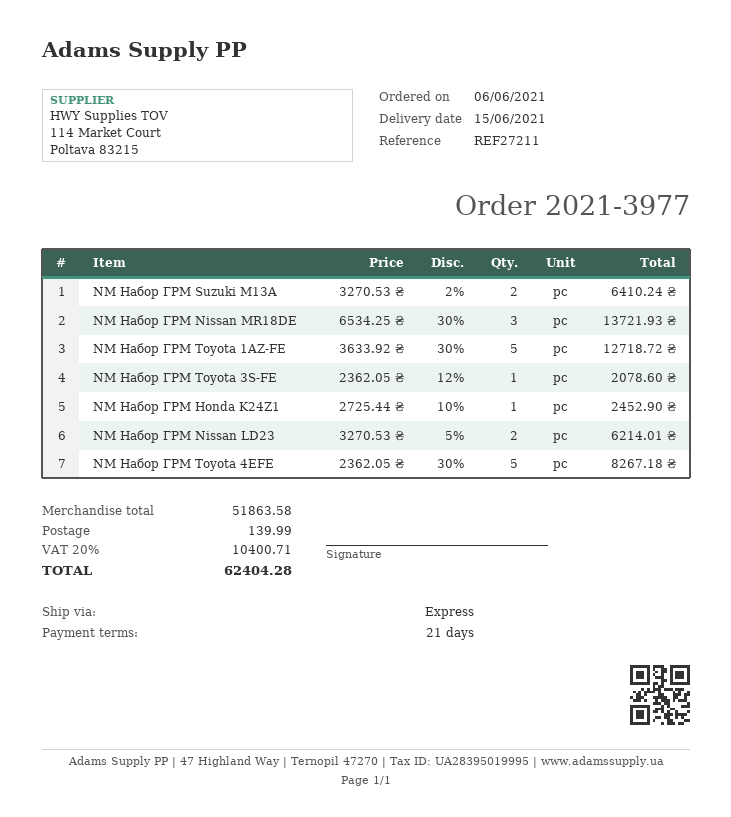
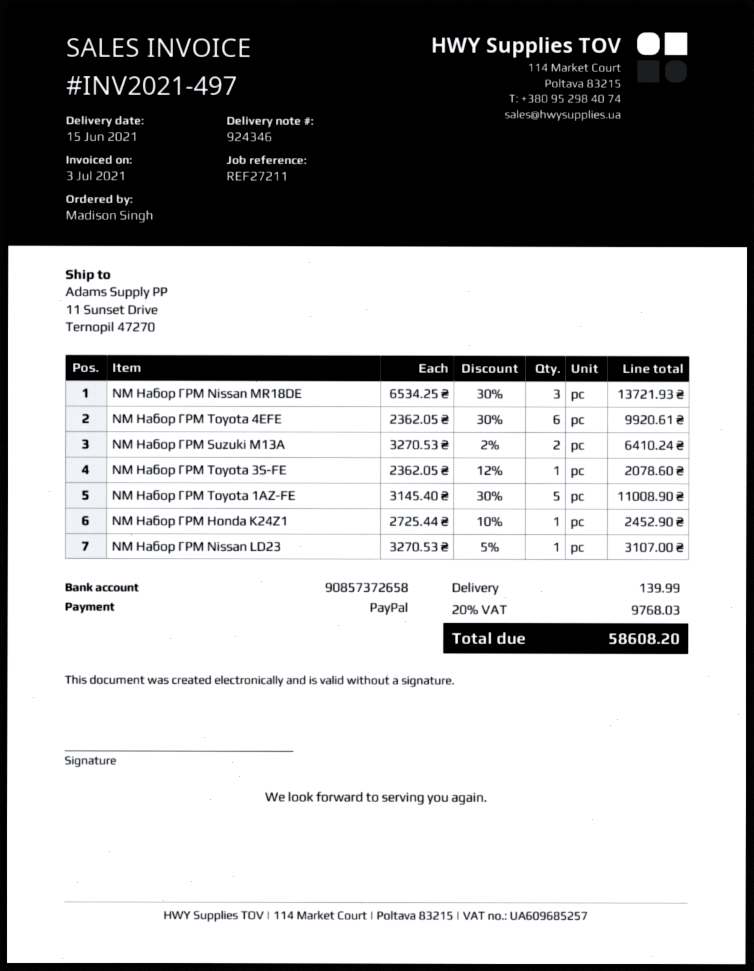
NM Набор ГРМ Toyota 1AZ-FE: 5 x 3633.92 - 30% = 12718.72 -> 5 x 3145.40 - 30% = 11008.90
NM Набор ГРМ Nissan LD23: 2 x 3270.53 - 5% = 6214.01 -> 1 x 3270.53 - 5% = 3107.00
NM Набор ГРМ Toyota 4EFE: 5 x 2362.05 - 30% = 8267.18 -> 6 x 2362.05 - 30% = 9920.61
tax: 20% = 10400.71 -> 20% = 9768.03
total: 62404.28 -> 58608.20

